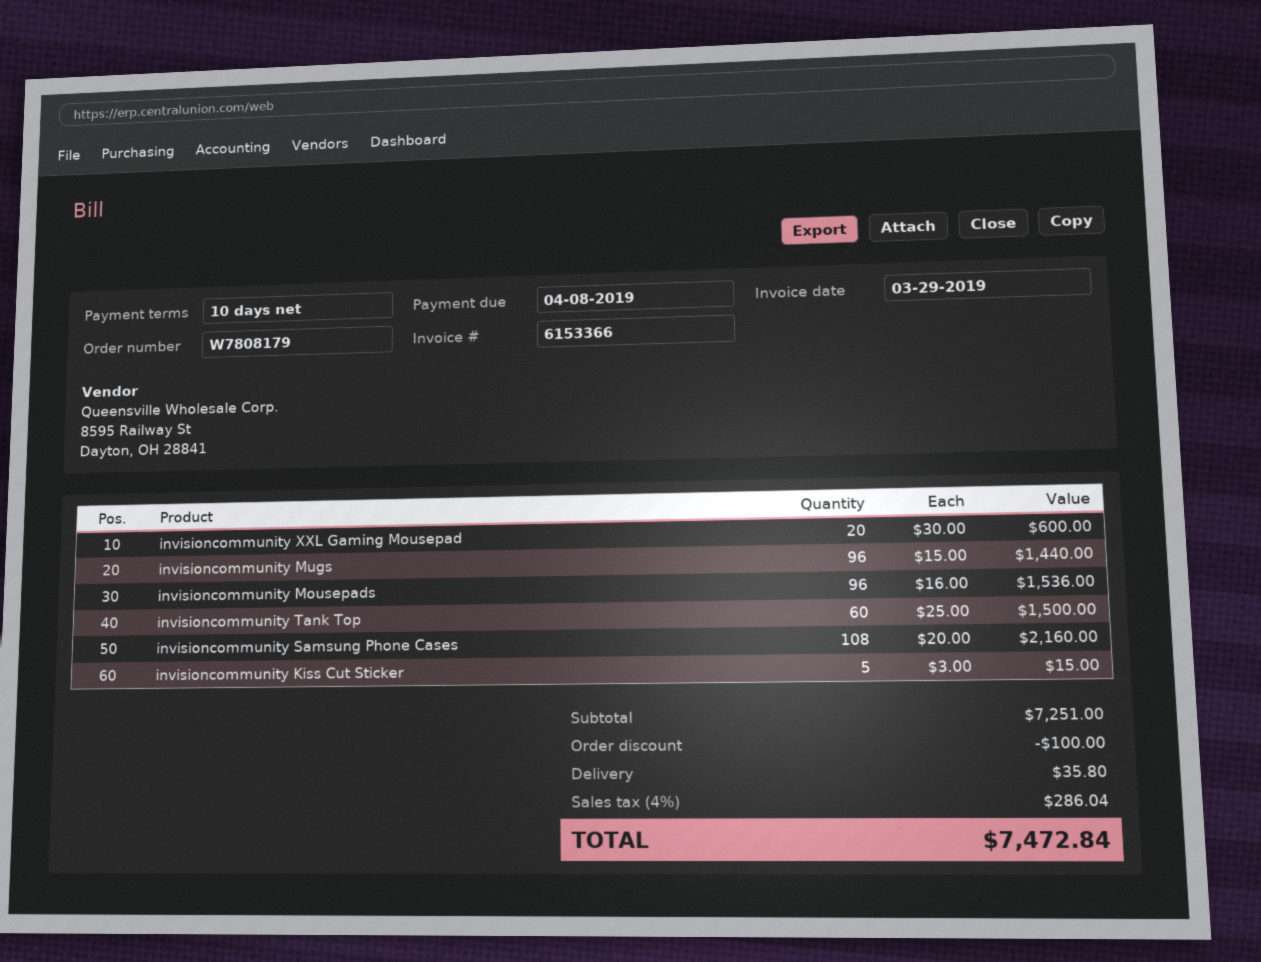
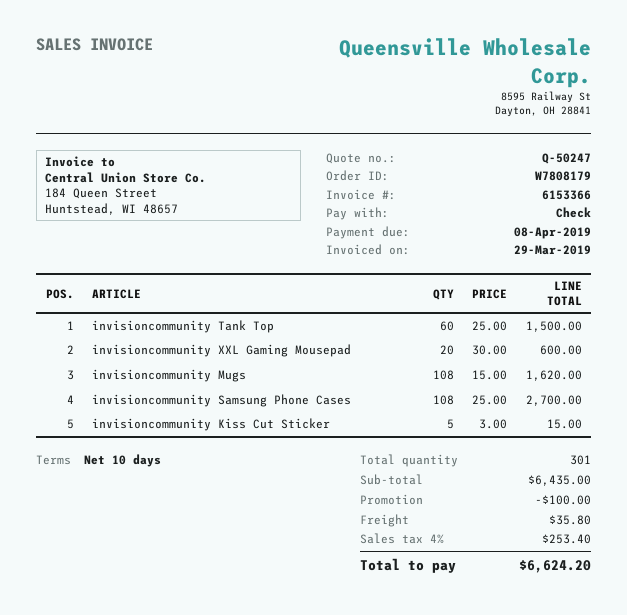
invisioncommunity Mugs: 96 x 15.00 = 1440.00 -> 108 x 15.00 = 1620.00
invisioncommunity Mousepads: 96 x 16.00 = 1536.00 -> none
invisioncommunity Samsung Phone Cases: 108 x 20.00 = 2160.00 -> 108 x 25.00 = 2700.00
subtotal: 7251.00 -> 6435.00
tax: 4% = 286.04 -> 4% = 253.40
total: 7472.84 -> 6624.20

